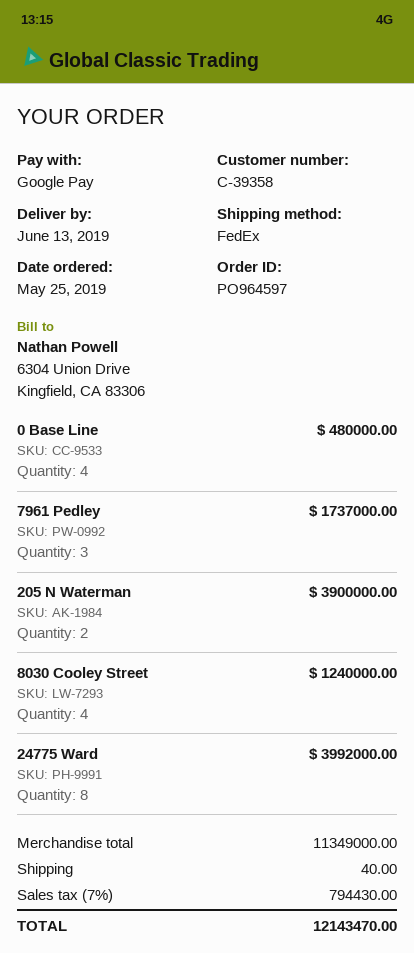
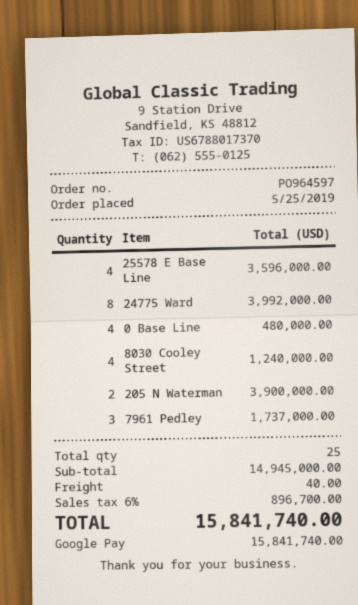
25578 E Base Line: none -> 4 for 3596000.00
subtotal: 11349000.00 -> 14945000.00
tax: 7% = 794430.00 -> 6% = 896700.00
total: 12143470.00 -> 15841740.00

